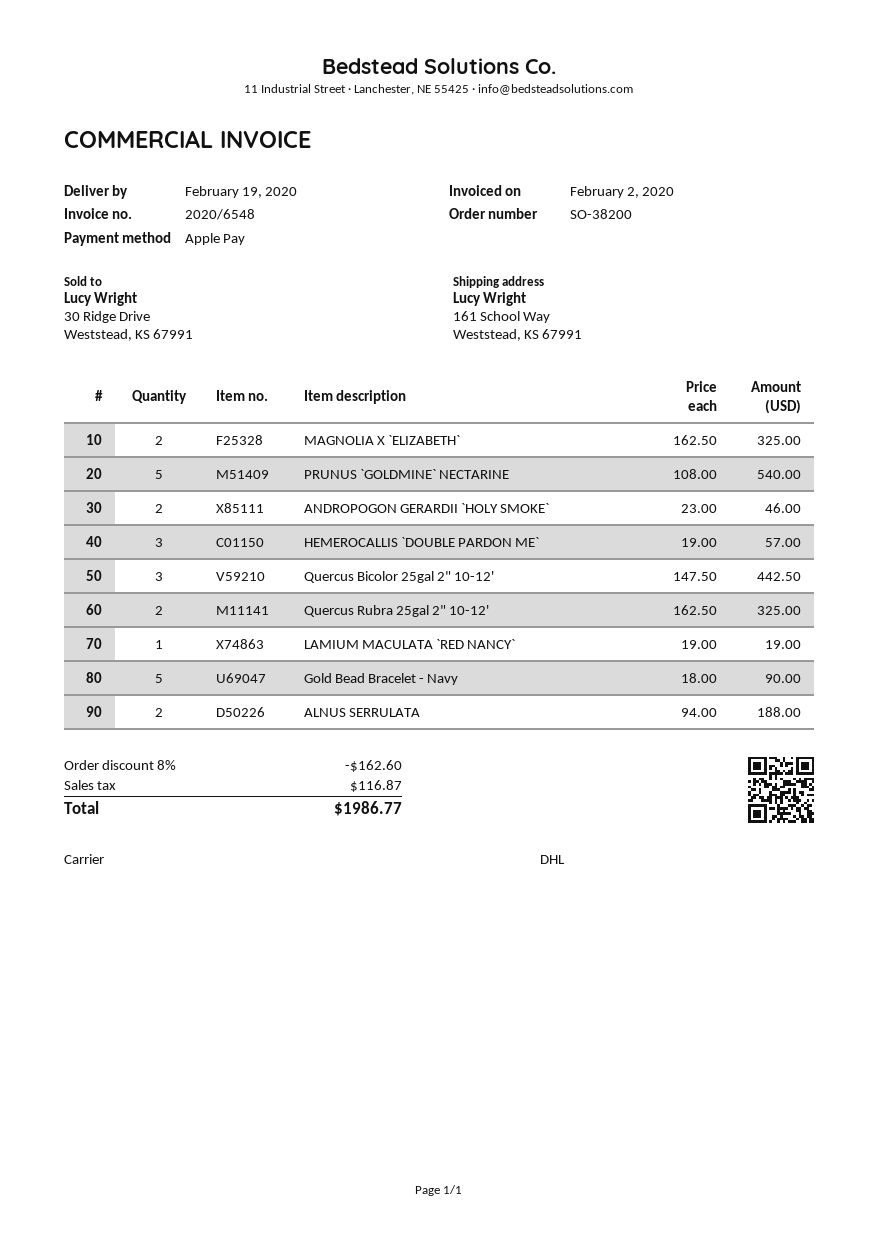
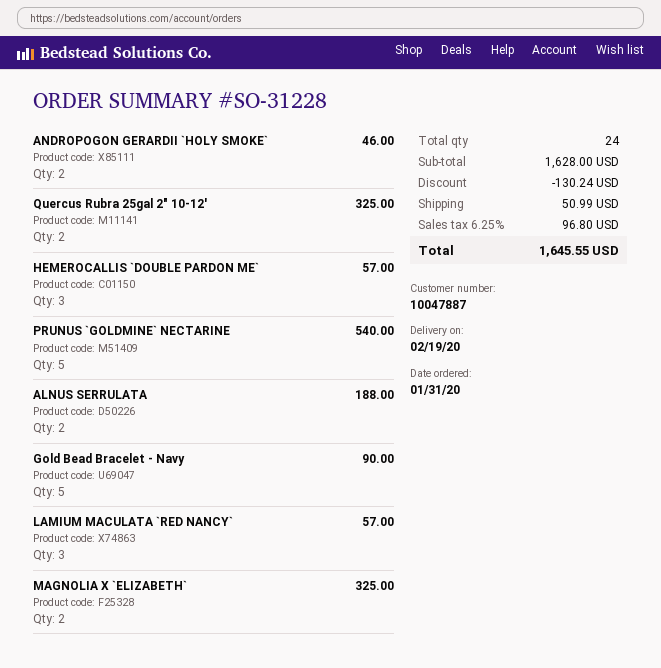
order number: SO-38200 -> SO-31228
Quercus Bicolor 25gal 2" 10-12': 3 for 442.50 -> none
LAMIUM MACULATA `RED NANCY`: 1 for 19.00 -> 3 for 57.00
discount: 162.60 -> 130.24
shipping: none -> 50.99
tax: 116.87 -> 96.80
total: 1986.77 -> 1645.55

